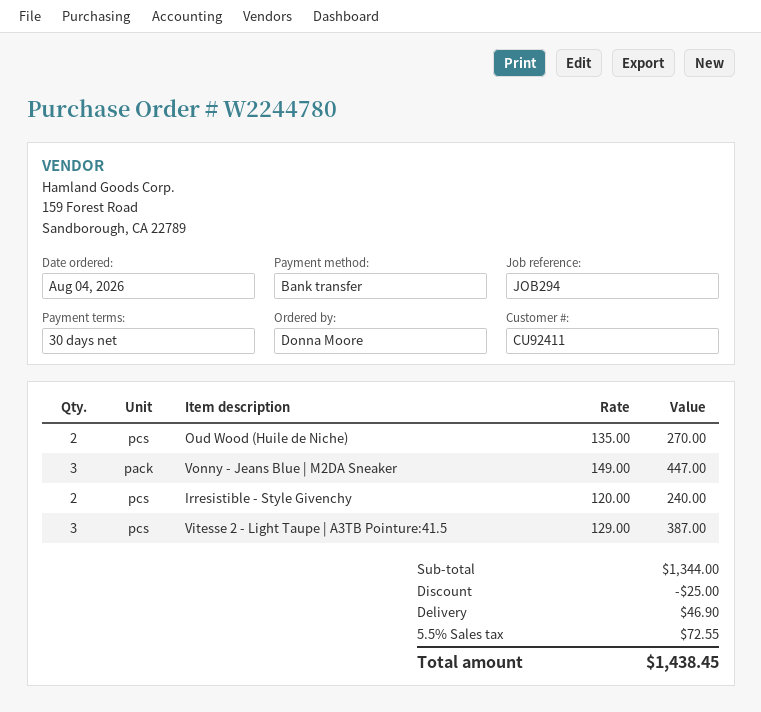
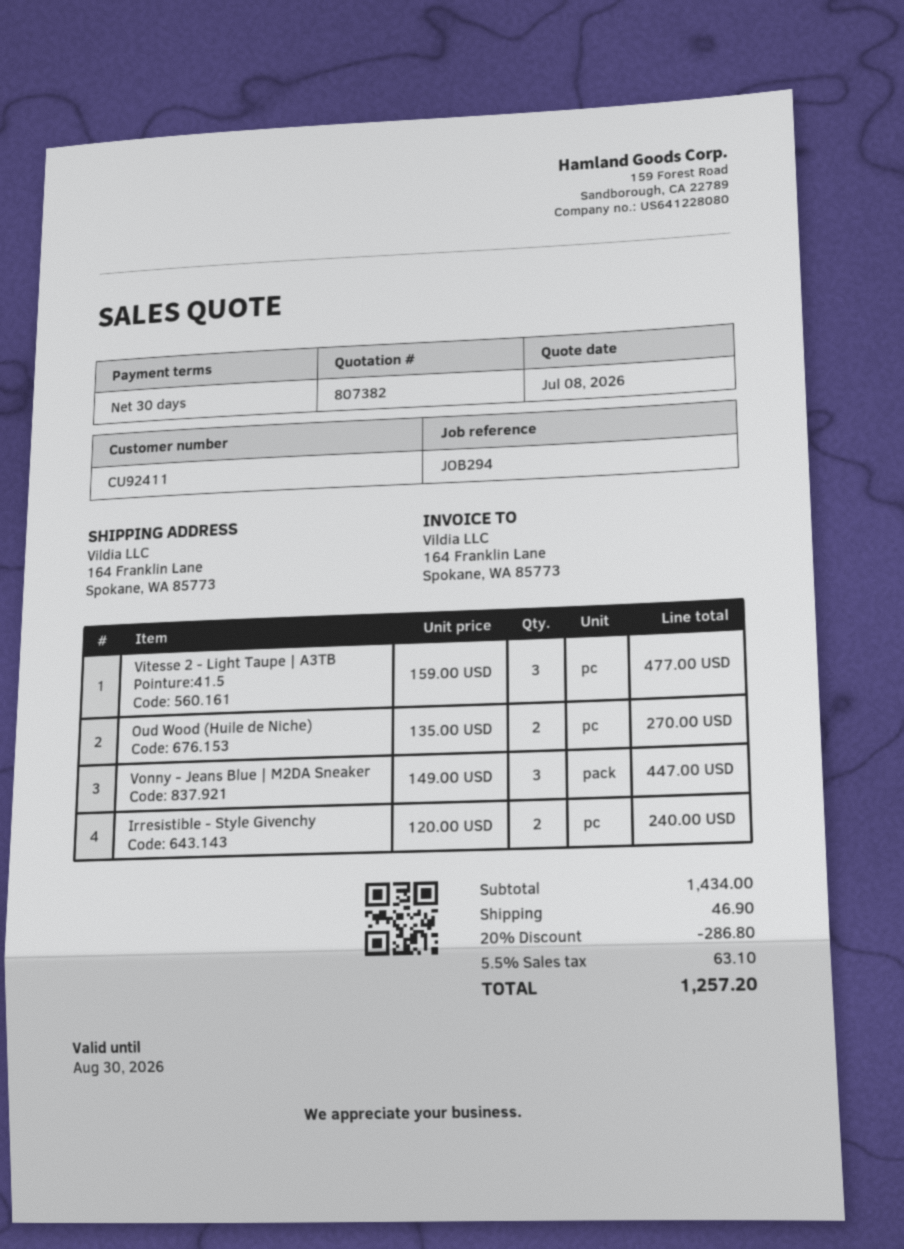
Vitesse 2 - Light Taupe | A3TB Pointure:41.5: 3 x 129.00 = 387.00 -> 3 x 159.00 = 477.00
subtotal: 1344.00 -> 1434.00
discount: 25.00 -> 286.80
tax: 5.5% = 72.55 -> 5.5% = 63.10
total: 1438.45 -> 1257.20

